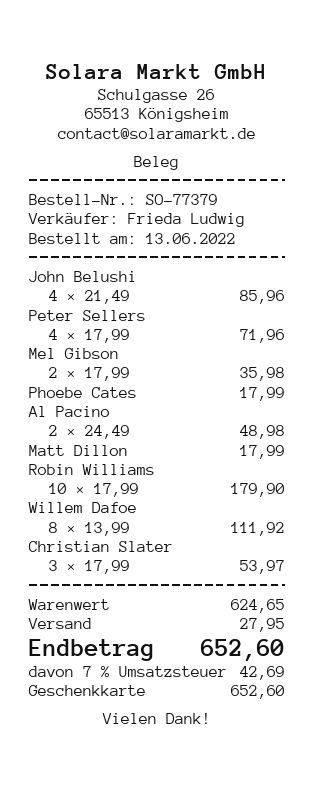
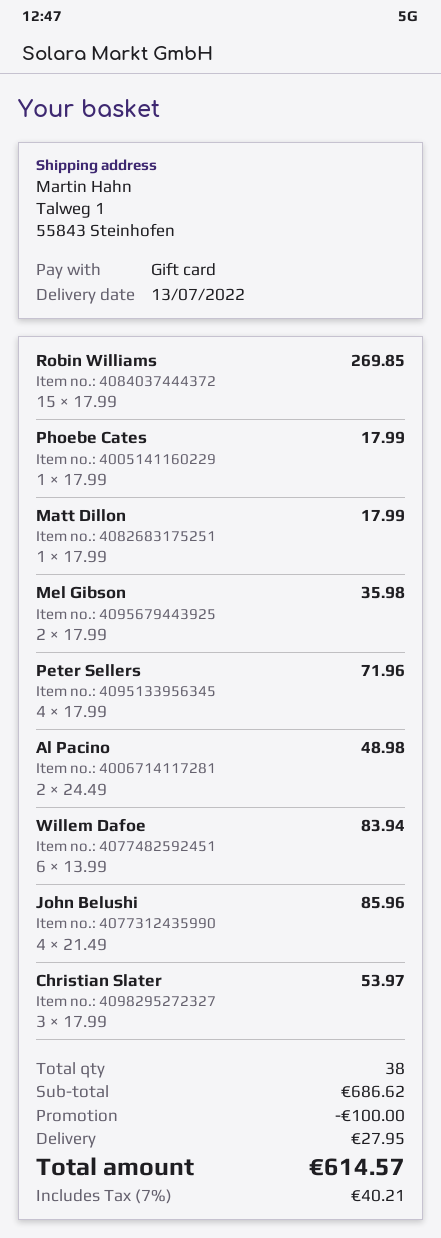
Robin Williams: 10 x 17.99 = 179.90 -> 15 x 17.99 = 269.85
Willem Dafoe: 8 x 13.99 = 111.92 -> 6 x 13.99 = 83.94
subtotal: 624.65 -> 686.62
discount: none -> 100.00
tax: 7% = 42.69 -> 7% = 40.21
total: 652.60 -> 614.57

